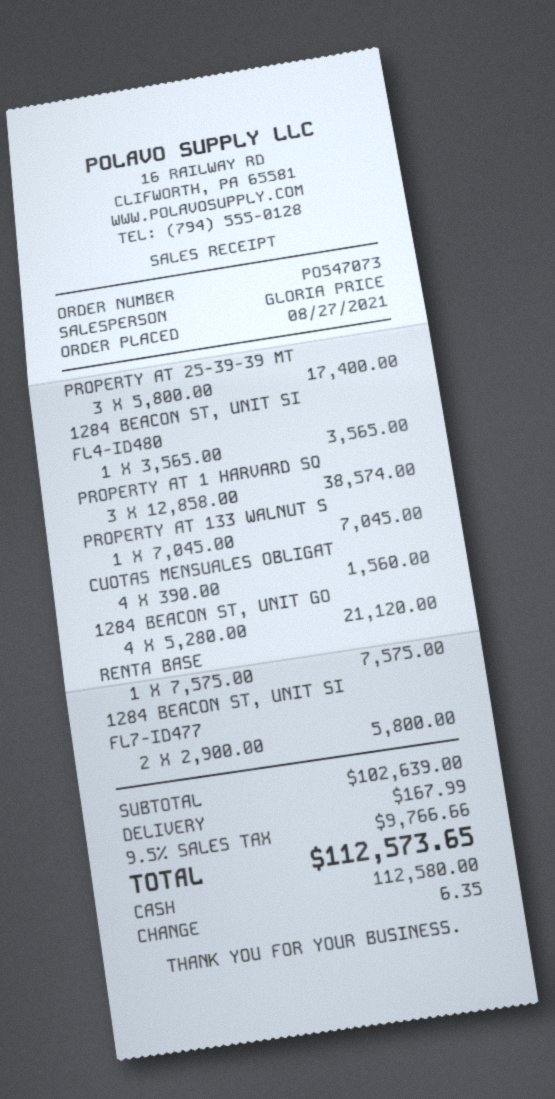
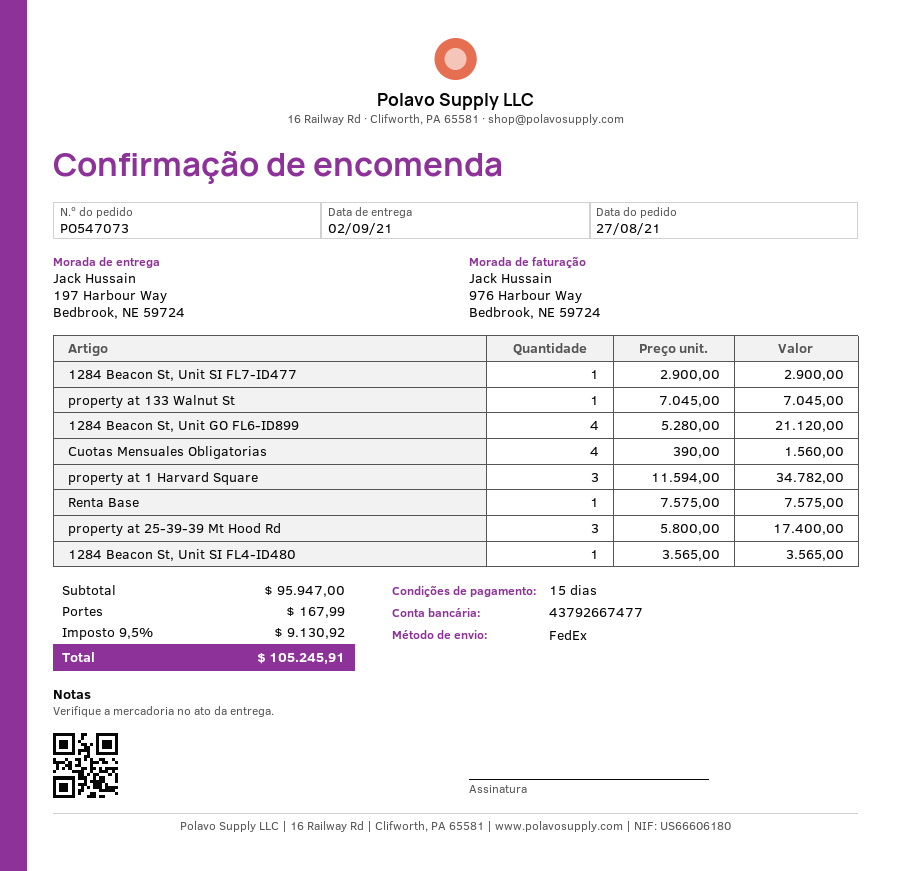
PROPERTY AT 1 HARVARD SQ: 3 x 12858.00 = 38574.00 -> 3 x 11594.00 = 34782.00
1284 BEACON ST, UNIT SI FL7-ID477: 2 x 2900.00 = 5800.00 -> 1 x 2900.00 = 2900.00
subtotal: 102639.00 -> 95947.00
tax: 9.5% = 9766.66 -> 9.5% = 9130.92
total: 112573.65 -> 105245.91

